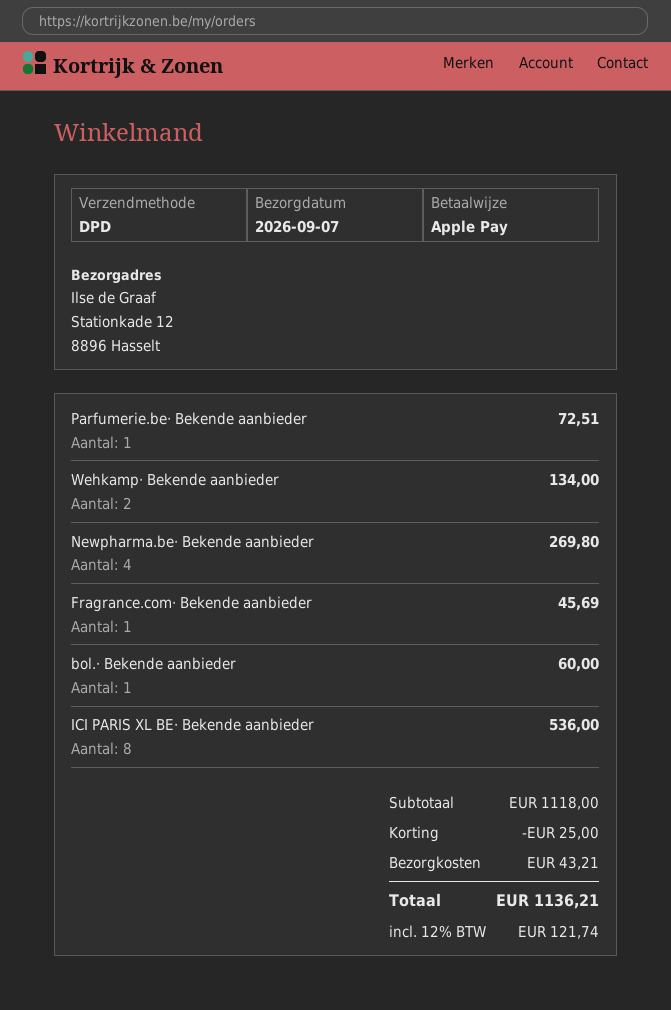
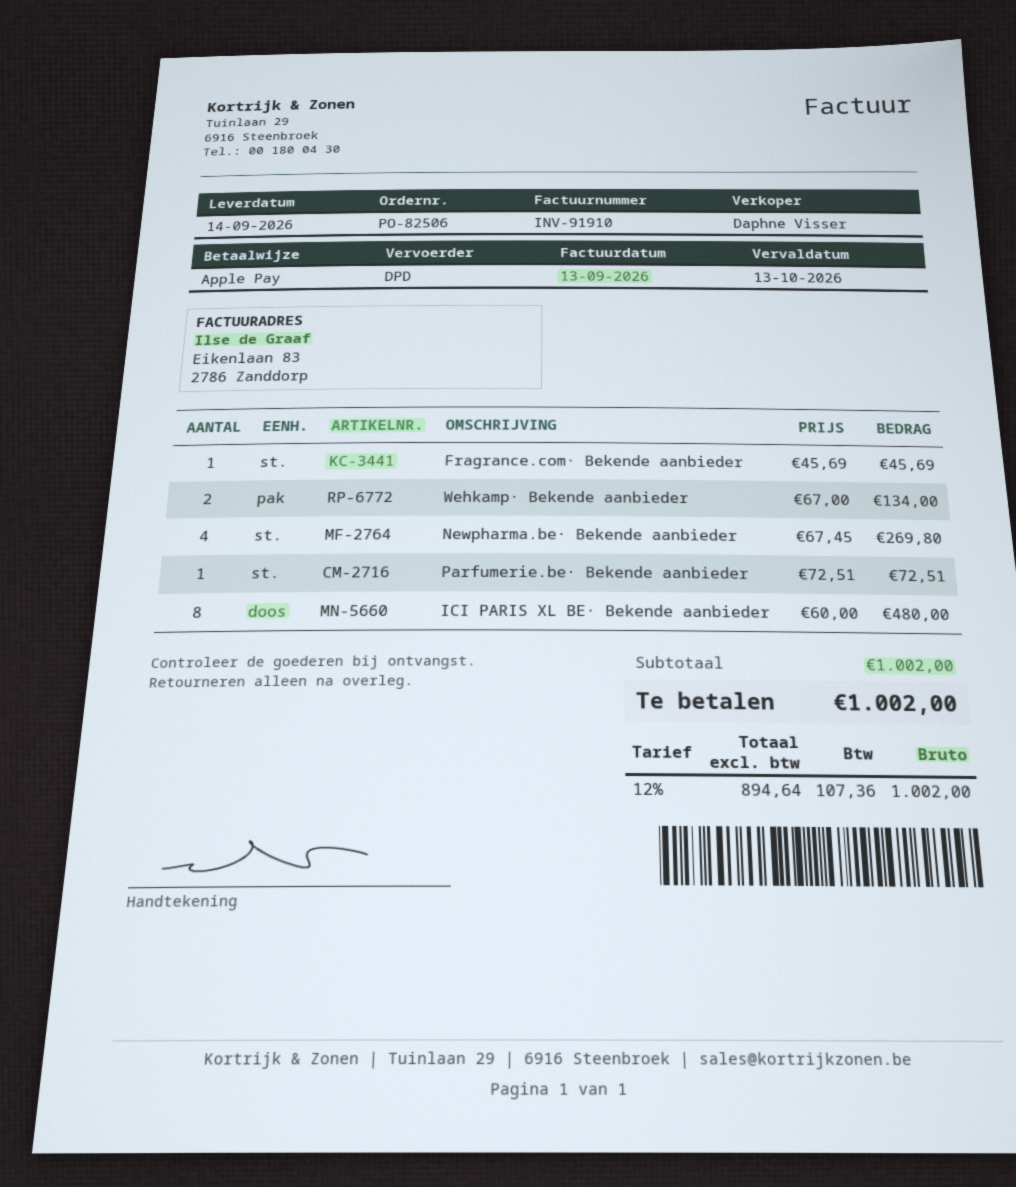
delivery date: 2026-09-07 -> 2026-09-14
bol.· Bekende aanbieder: 1 for 60.00 -> none
ICI PARIS XL BE· Bekende aanbieder: 8 for 536.00 -> 8 for 480.00
subtotal: 1118.00 -> 1002.00
discount: 25.00 -> none
shipping: 43.21 -> none
tax: 12% = 121.74 -> 12% = 107.36
total: 1136.21 -> 1002.00

